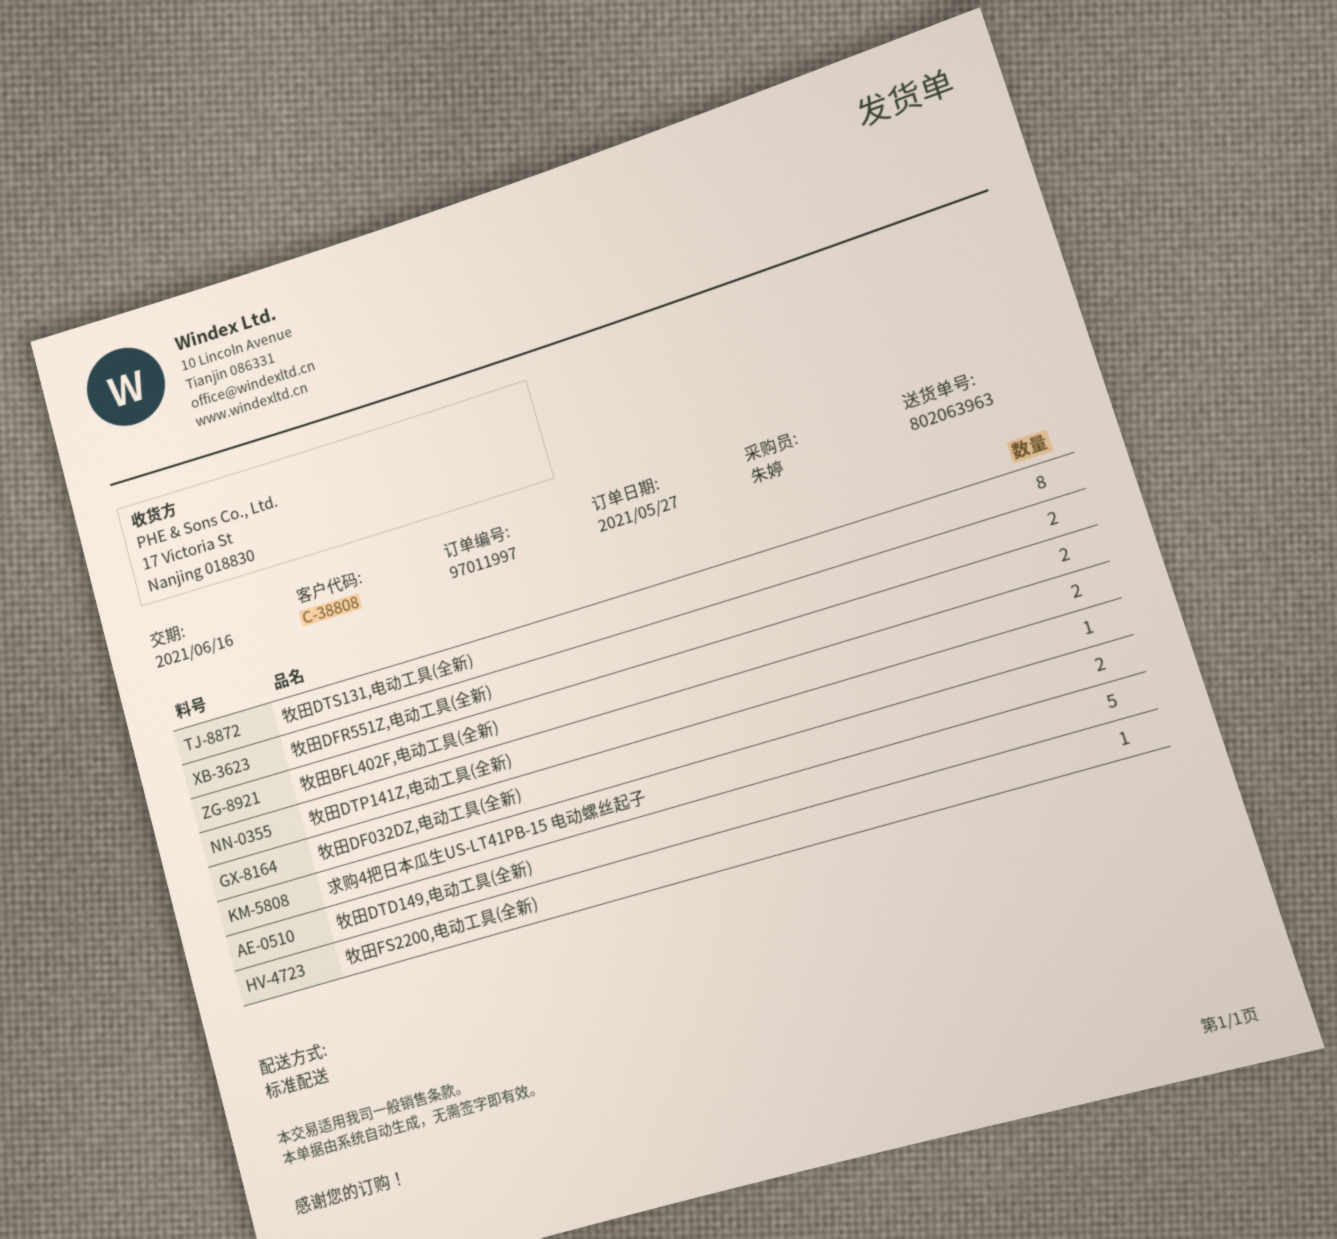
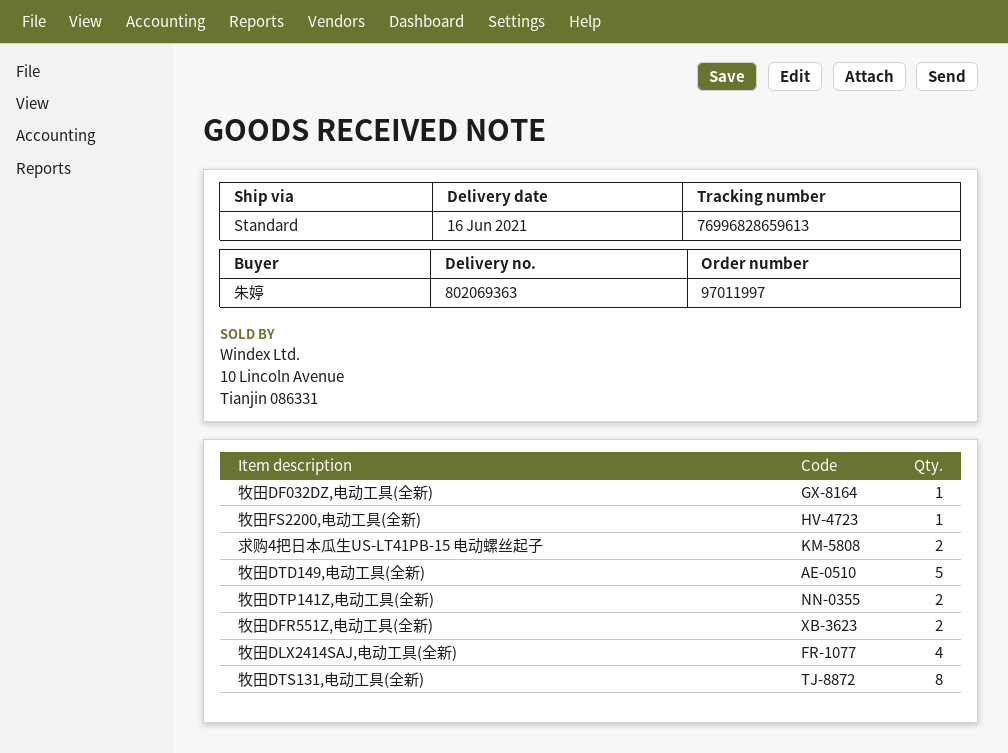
delivery note number: 802063963 -> 802069363
牧田BFL402F,电动工具(全新): 2 -> none
牧田DLX2414SAJ,电动工具(全新): none -> 4

